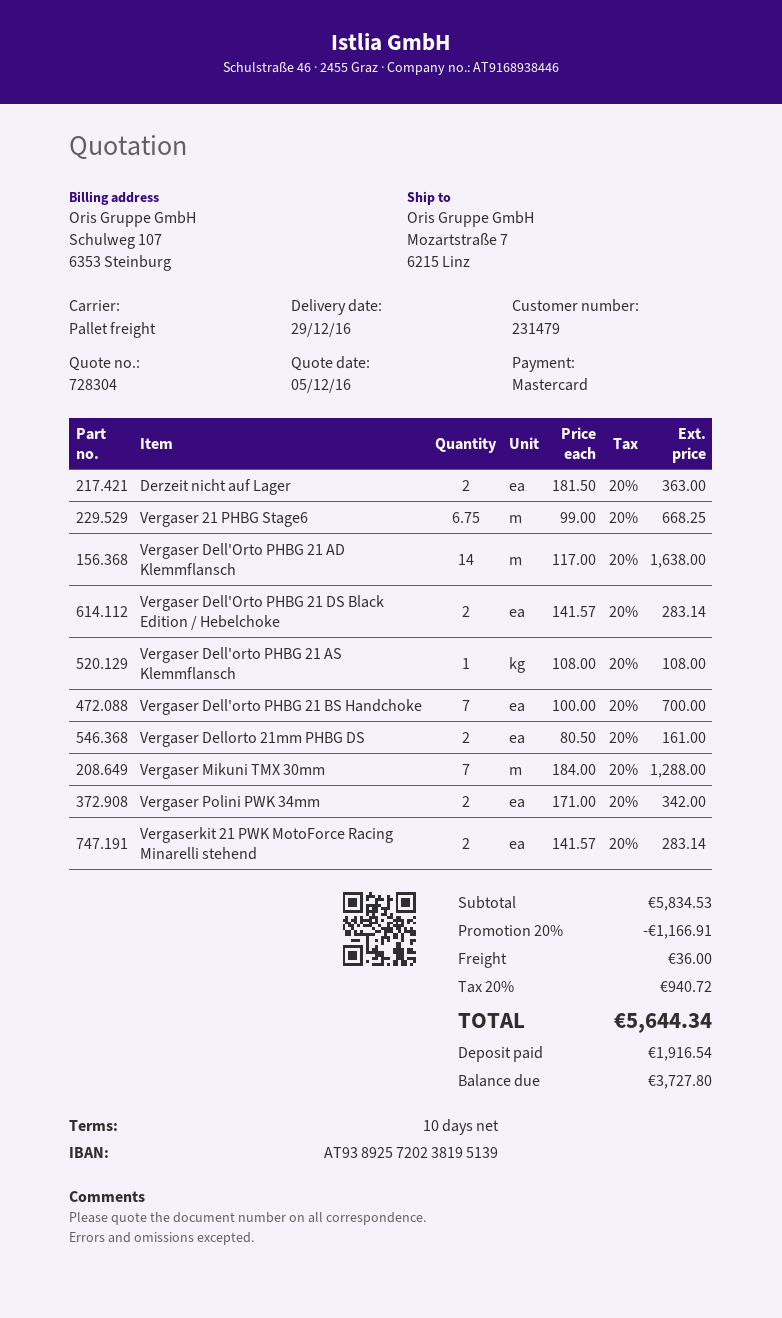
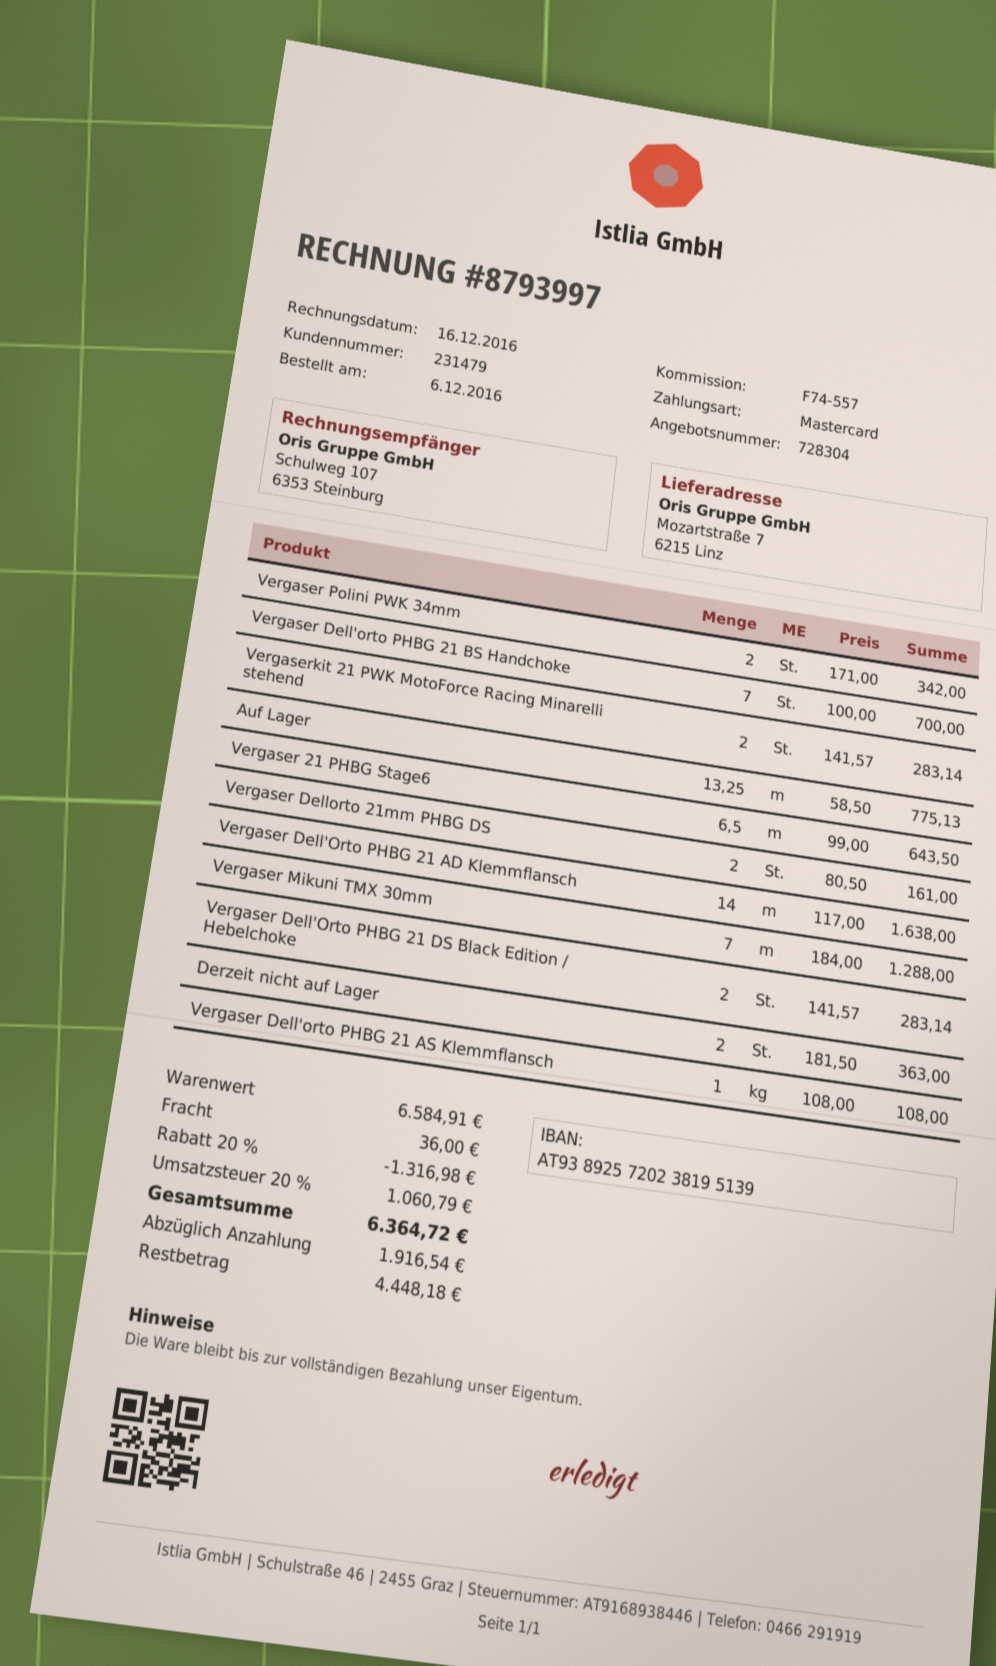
Vergaser 21 PHBG Stage6: 6.75 x 99.00 = 668.25 -> 6.5 x 99.00 = 643.50
Auf Lager: none -> 13.25 x 58.50 = 775.13
subtotal: 5834.53 -> 6584.91
discount: 20% = 1166.91 -> 20% = 1316.98
tax: 20% = 940.72 -> 20% = 1060.79
total: 5644.34 -> 6364.72
balance: 3727.80 -> 4448.18

